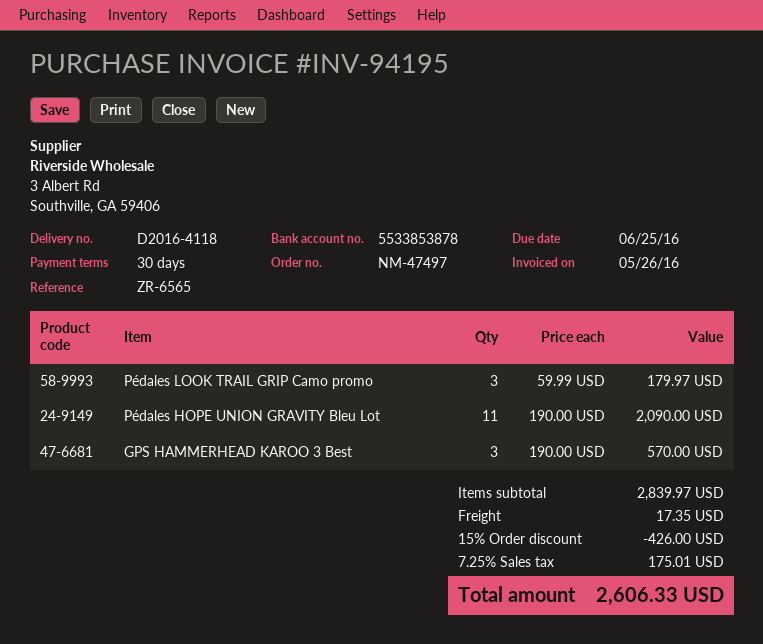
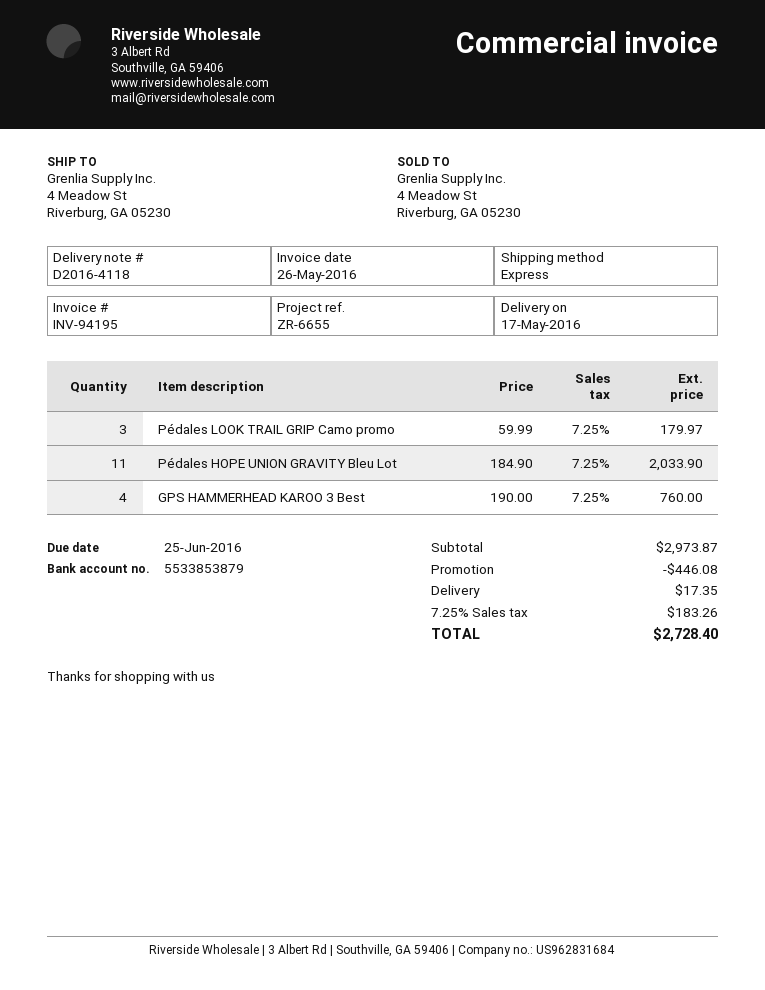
reference: ZR-6565 -> ZR-6655
bank account: 5533853878 -> 5533853879
Pédales HOPE UNION GRAVITY Bleu Lot: 11 x 190.00 = 2090.00 -> 11 x 184.90 = 2033.90
GPS HAMMERHEAD KAROO 3 Best: 3 x 190.00 = 570.00 -> 4 x 190.00 = 760.00
subtotal: 2839.97 -> 2973.87
discount: 426.00 -> 446.08
tax: 7.25% = 175.01 -> 7.25% = 183.26
total: 2606.33 -> 2728.40

